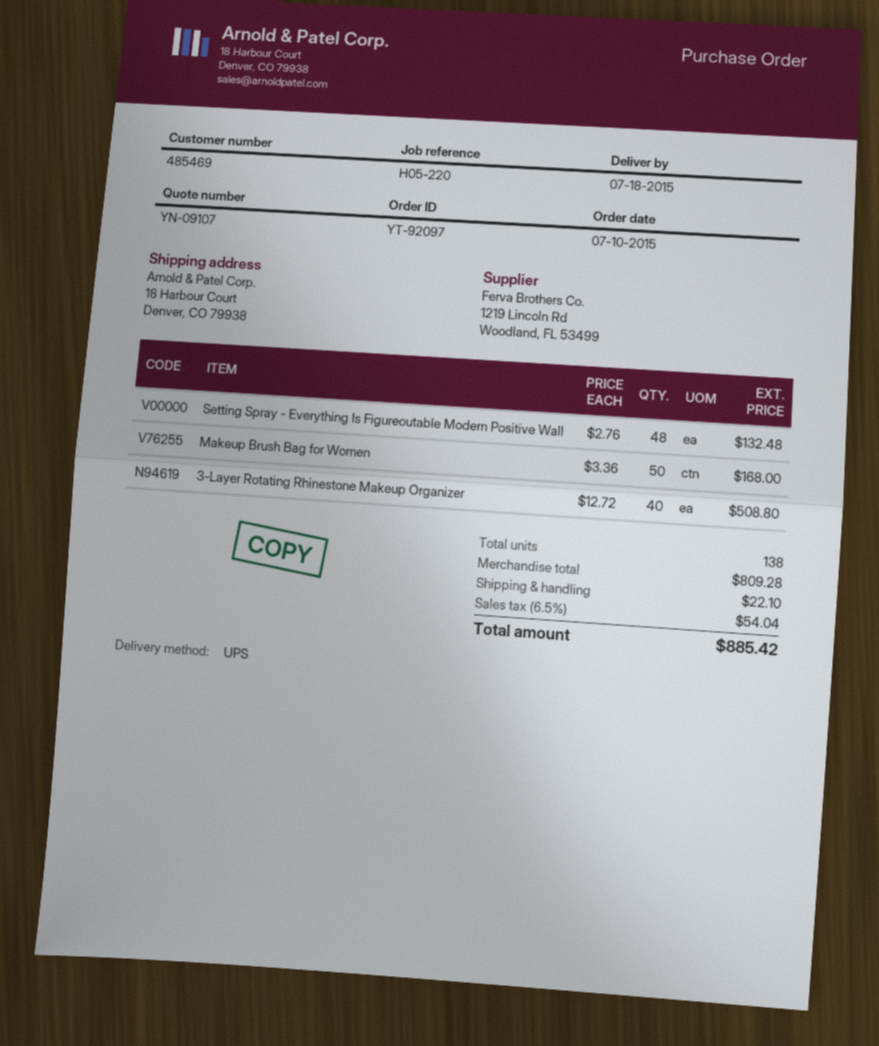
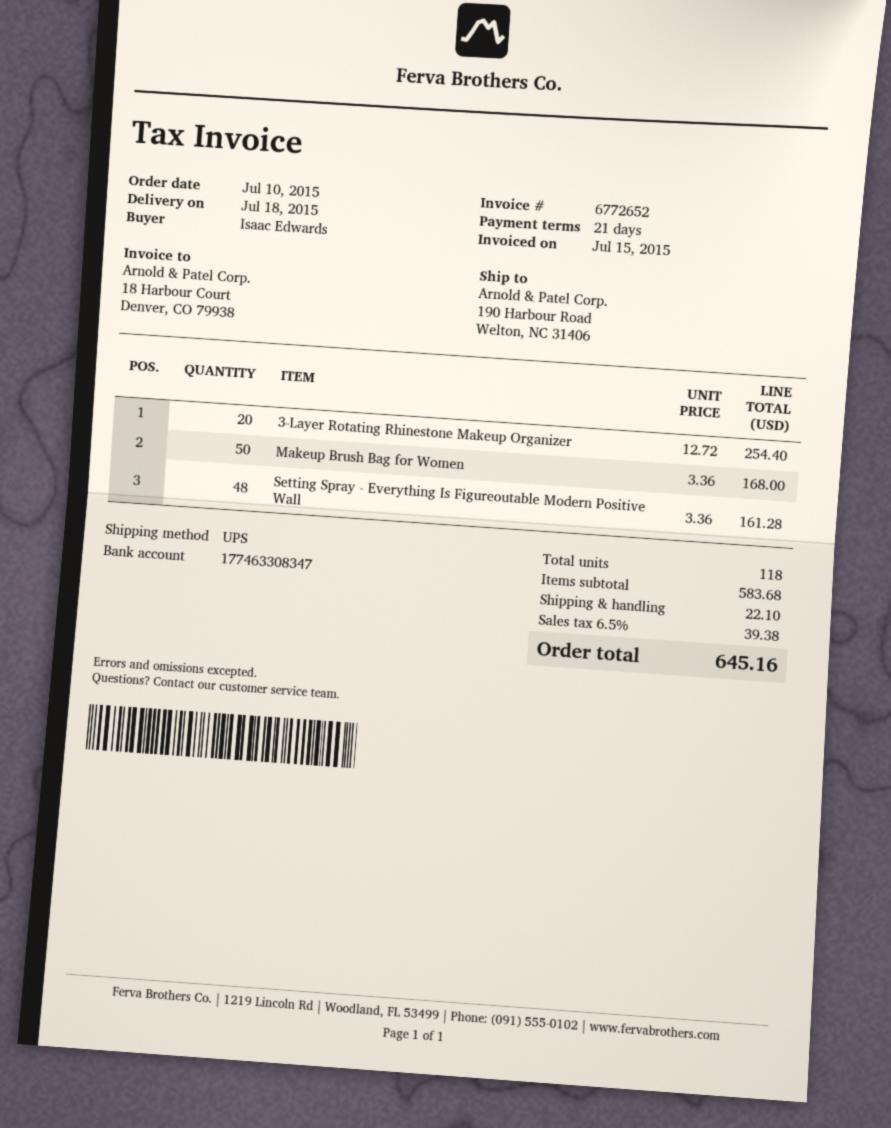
ship to: 18 Harbour Court, Denver, CO 79938 -> 190 Harbour Road, Welton, NC 31406
Setting Spray - Everything Is Figureoutable Modern Positive Wall: 48 x 2.76 = 132.48 -> 48 x 3.36 = 161.28
3-Layer Rotating Rhinestone Makeup Organizer: 40 x 12.72 = 508.80 -> 20 x 12.72 = 254.40
total quantity: 138 -> 118
subtotal: 809.28 -> 583.68
tax: 6.5% = 54.04 -> 6.5% = 39.38
total: 885.42 -> 645.16

